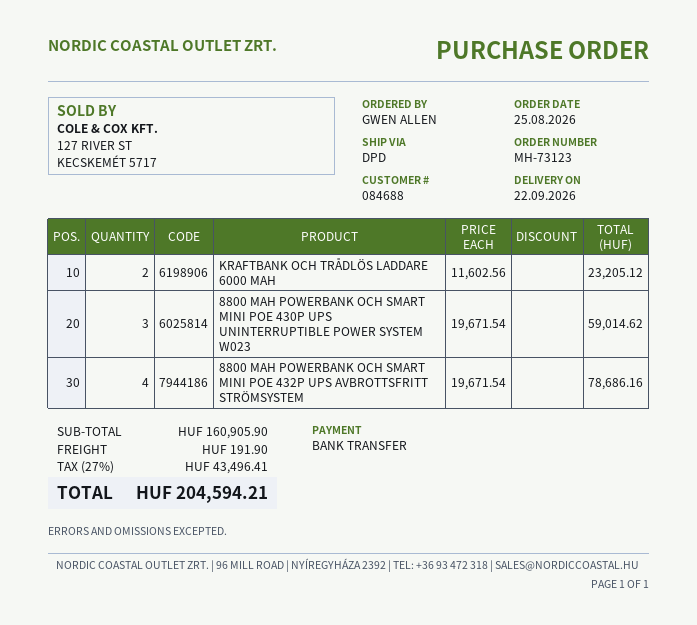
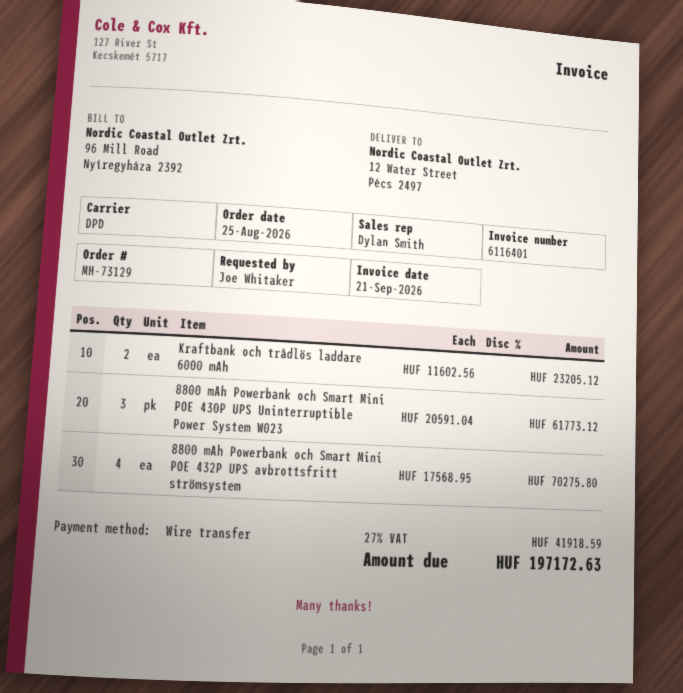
order number: MH-73123 -> MH-73129
ordered by: GWEN ALLEN -> Joe Whitaker
8800 MAH POWERBANK OCH SMART MINI POE 430P UPS UNINTERRUPTIBLE POWER SYSTEM W023: 3 x 19671.54 = 59014.62 -> 3 x 20591.04 = 61773.12
8800 MAH POWERBANK OCH SMART MINI POE 432P UPS AVBROTTSFRITT STRÖMSYSTEM: 4 x 19671.54 = 78686.16 -> 4 x 17568.95 = 70275.80
shipping: 191.90 -> none
tax: 27% = 43496.41 -> 27% = 41918.59
total: 204594.21 -> 197172.63

